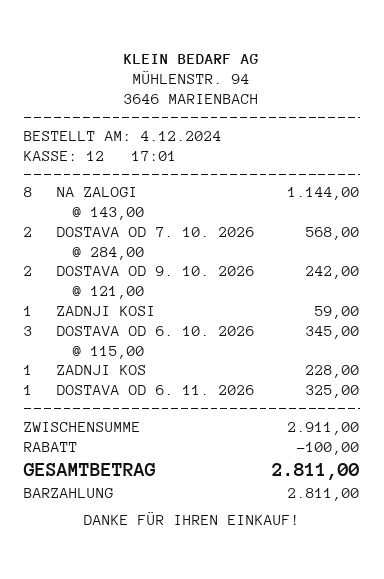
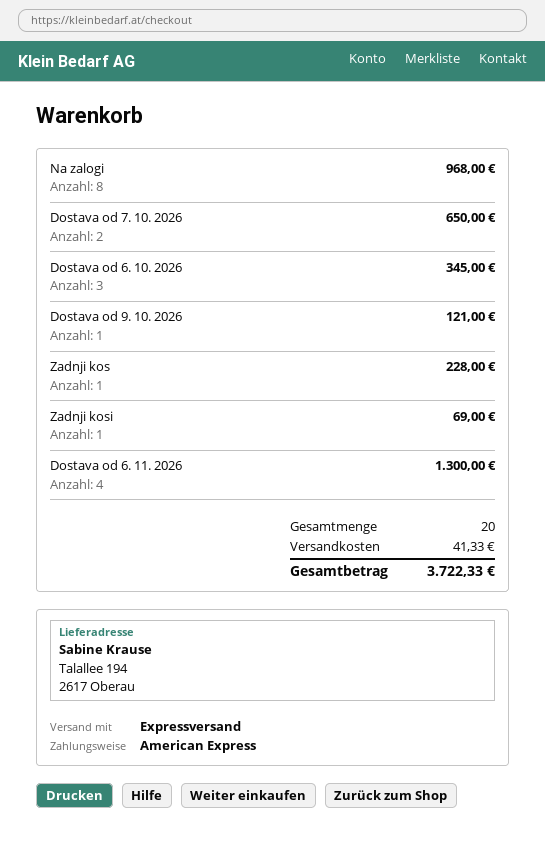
payment method: cash -> American Express
NA ZALOGI: 8 for 1144.00 -> 8 for 968.00
DOSTAVA OD 7. 10. 2026: 2 for 568.00 -> 2 for 650.00
DOSTAVA OD 9. 10. 2026: 2 for 242.00 -> 1 for 121.00
ZADNJI KOSI: 1 for 59.00 -> 1 for 69.00
DOSTAVA OD 6. 11. 2026: 1 for 325.00 -> 4 for 1300.00
discount: 100.00 -> none
shipping: none -> 41.33
total: 2811.00 -> 3722.33

